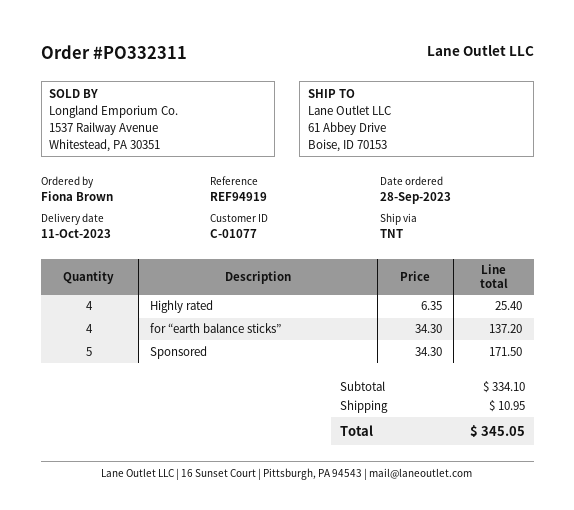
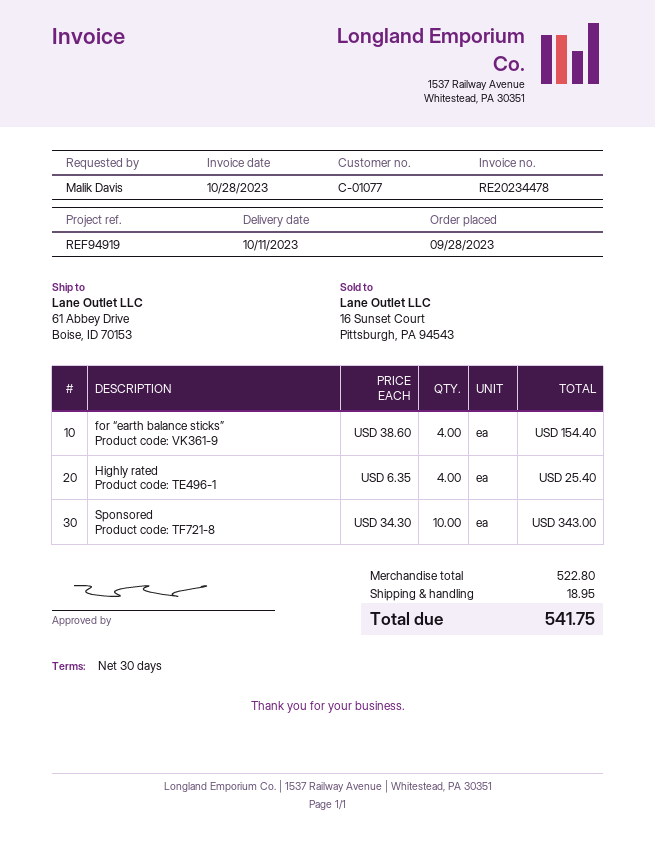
ordered by: Fiona Brown -> Malik Davis
for “earth balance sticks”: 4 x 34.30 = 137.20 -> 4 x 38.60 = 154.40
Sponsored: 5 x 34.30 = 171.50 -> 10 x 34.30 = 343.00
subtotal: 334.10 -> 522.80
shipping: 10.95 -> 18.95
total: 345.05 -> 541.75

